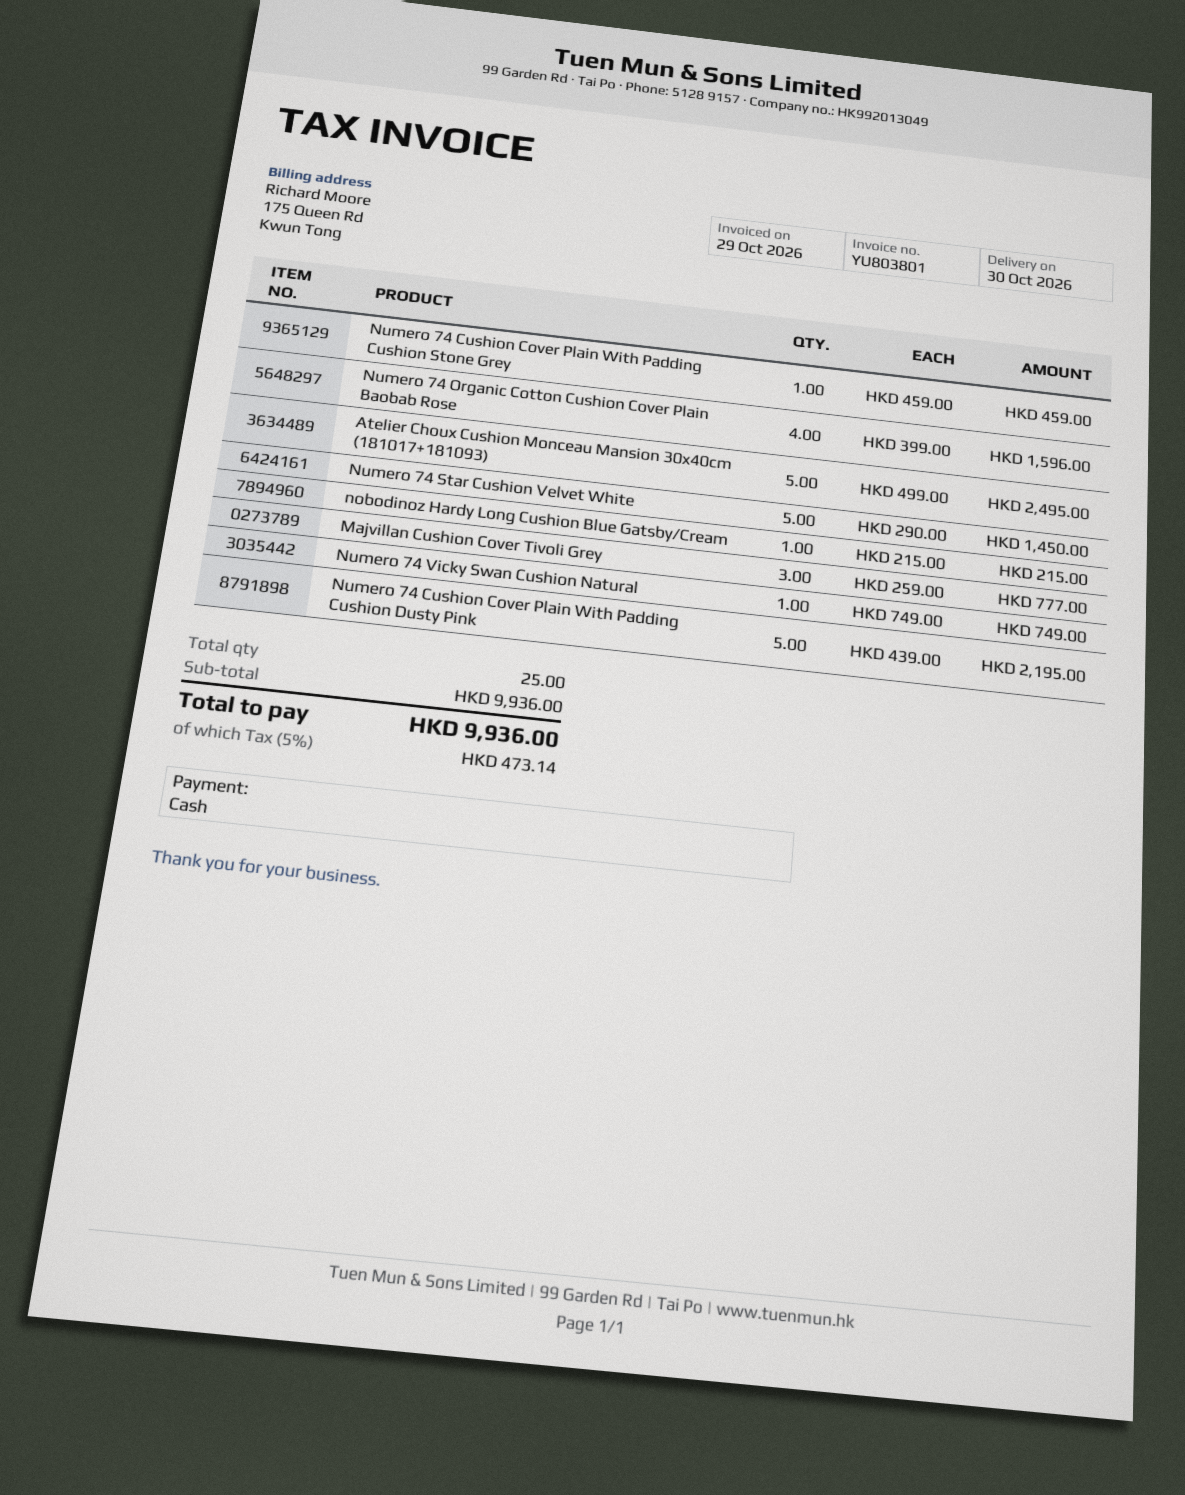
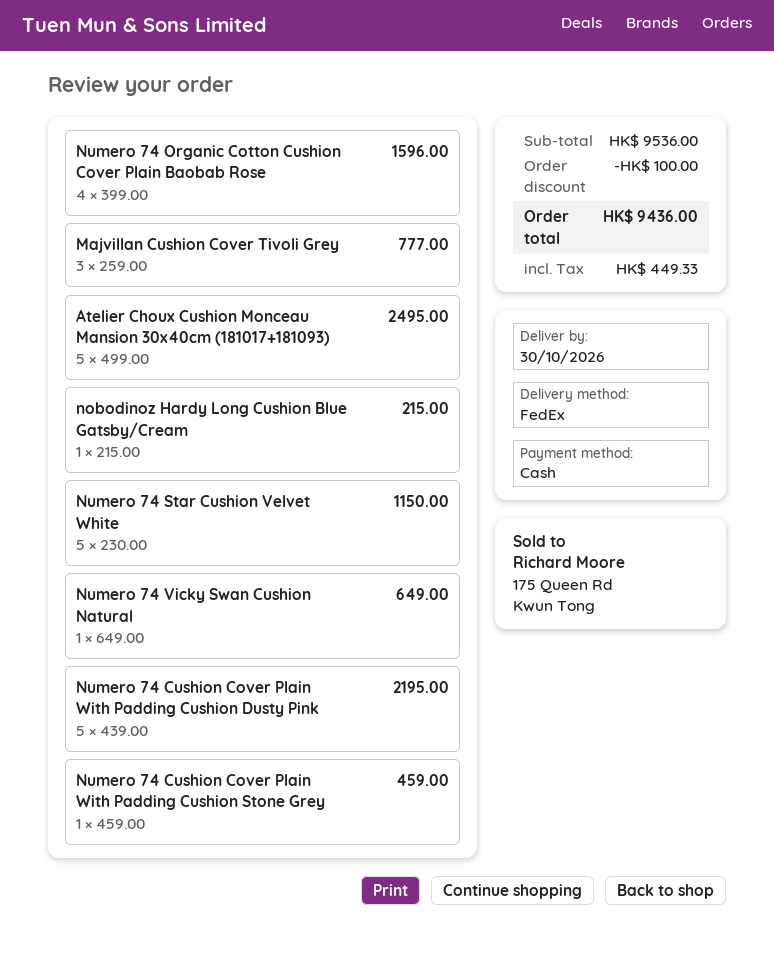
Numero 74 Star Cushion Velvet White: 5 x 290.00 = 1450.00 -> 5 x 230.00 = 1150.00
Numero 74 Vicky Swan Cushion Natural: 1 x 749.00 = 749.00 -> 1 x 649.00 = 649.00
subtotal: 9936.00 -> 9536.00
discount: none -> 100.00
tax: 473.14 -> 449.33
total: 9936.00 -> 9436.00

